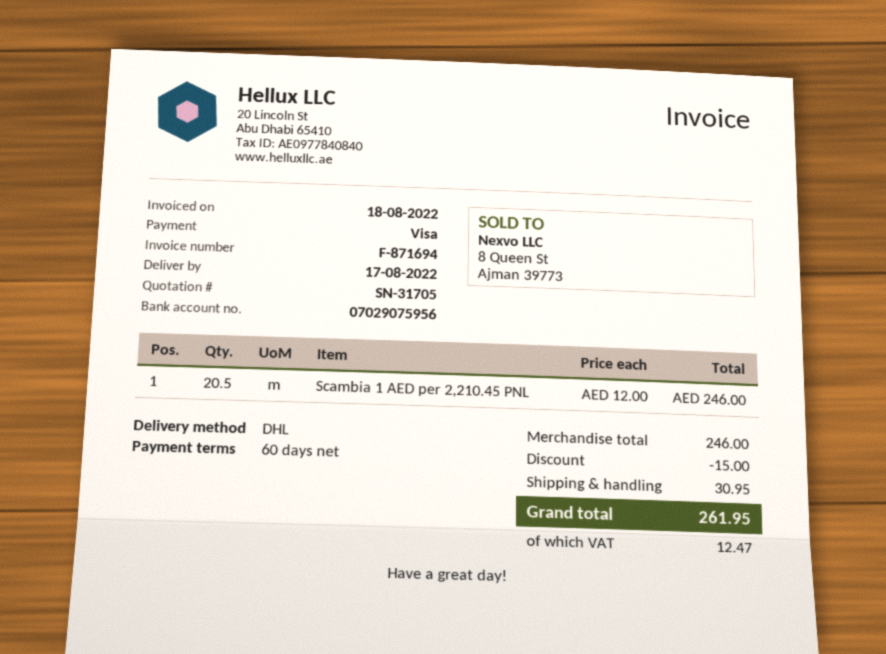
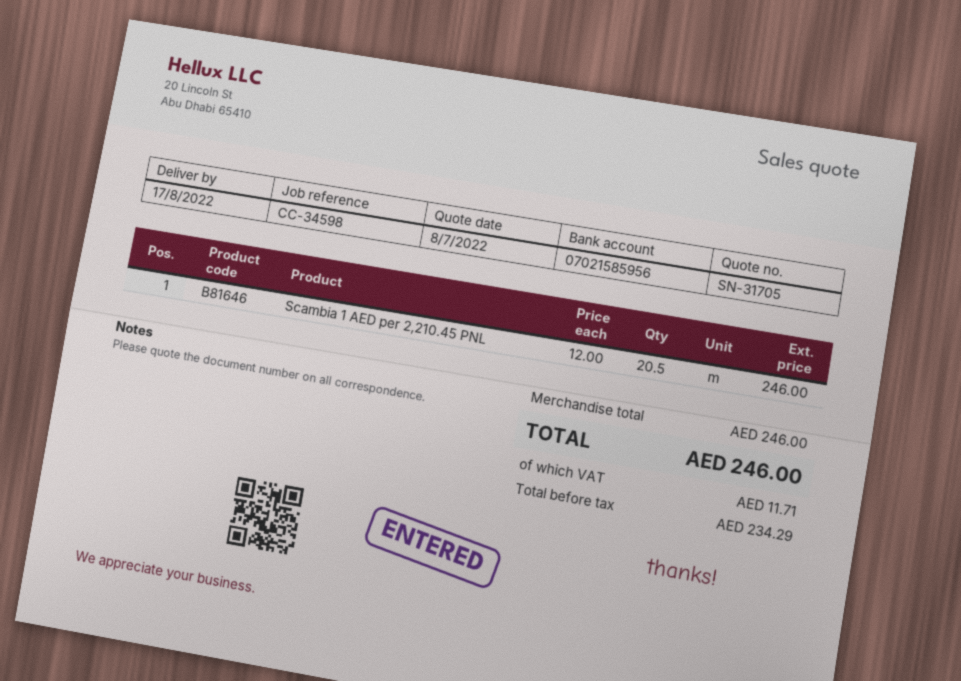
bank account: 07029075956 -> 07021585956
discount: 15.00 -> none
shipping: 30.95 -> none
tax: 12.47 -> 11.71
total: 261.95 -> 246.00

